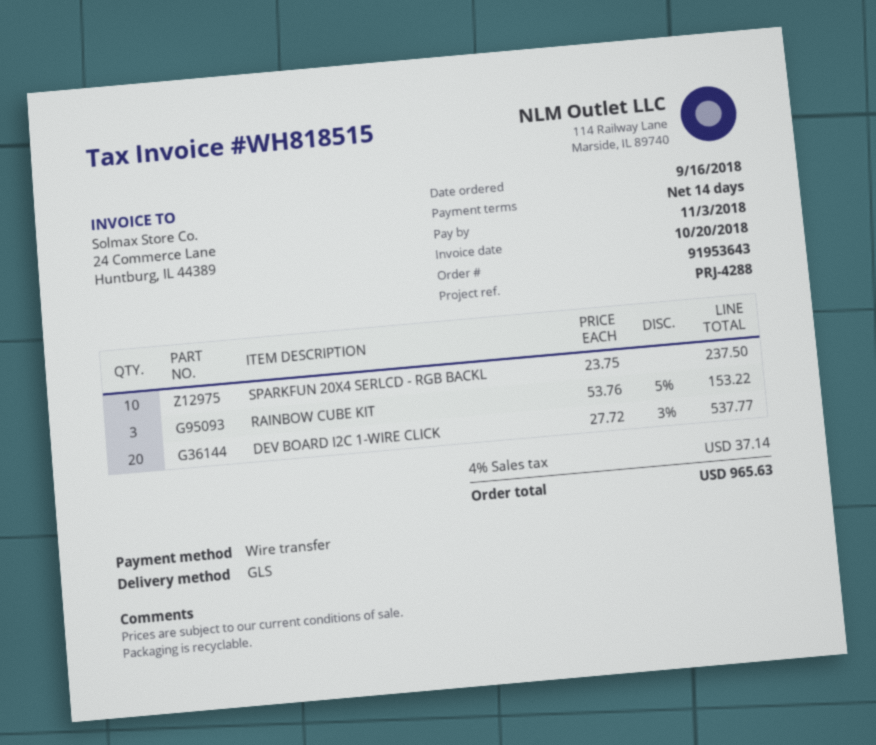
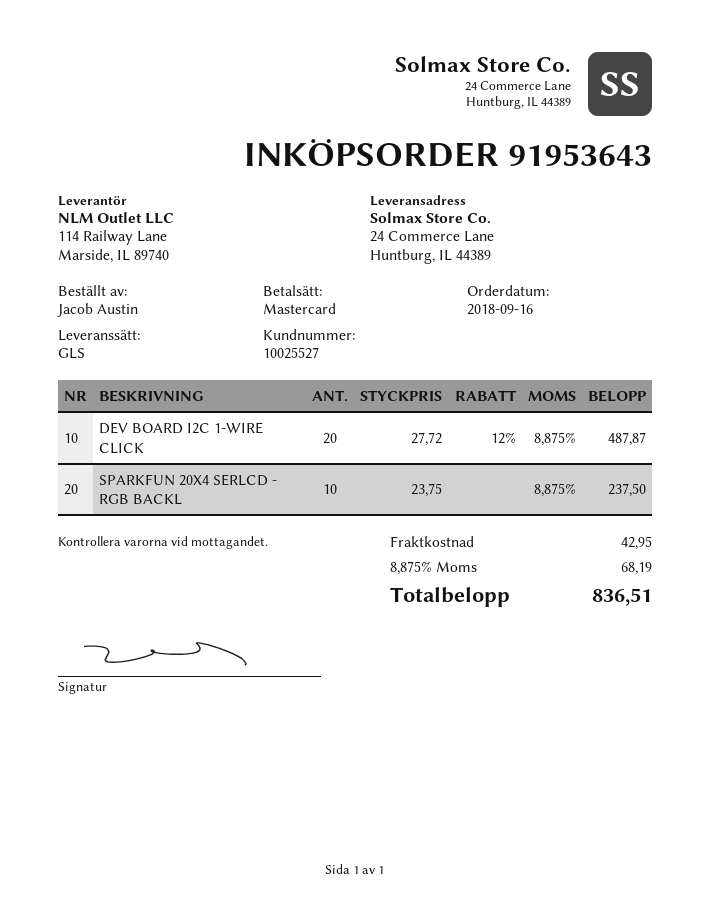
payment method: bank transfer -> Mastercard
RAINBOW CUBE KIT: 3 x 53.76 - 5% = 153.22 -> none
DEV BOARD I2C 1-WIRE CLICK: 20 x 27.72 - 3% = 537.77 -> 20 x 27.72 - 12% = 487.87
shipping: none -> 42.95
tax: 4% = 37.14 -> 8.875% = 68.19
total: 965.63 -> 836.51

